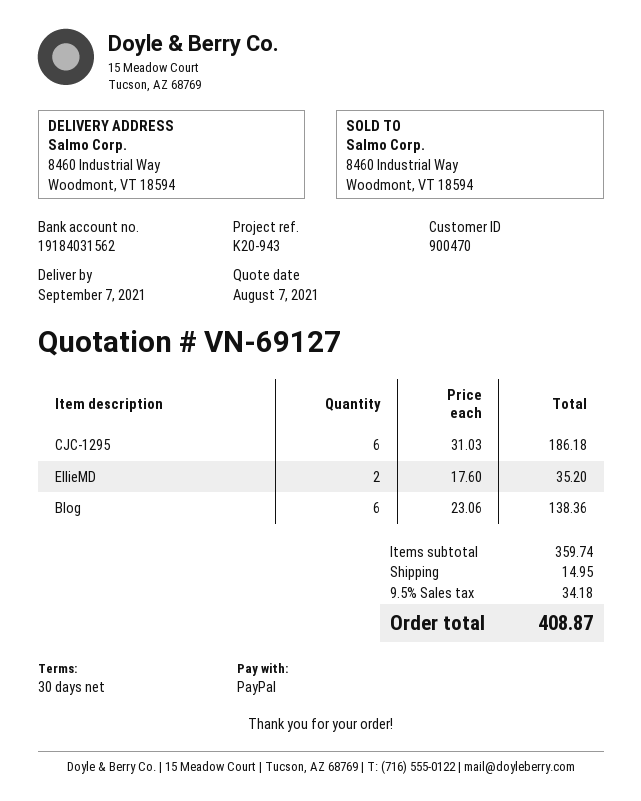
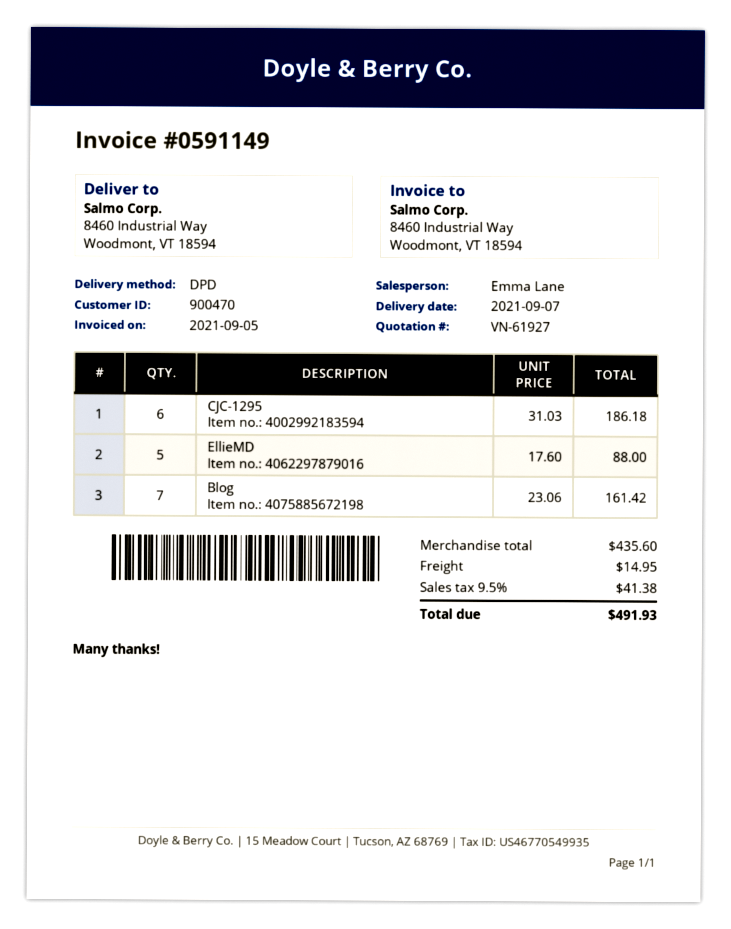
quote number: VN-69127 -> VN-61927
EllieMD: 2 x 17.60 = 35.20 -> 5 x 17.60 = 88.00
Blog: 6 x 23.06 = 138.36 -> 7 x 23.06 = 161.42
subtotal: 359.74 -> 435.60
tax: 9.5% = 34.18 -> 9.5% = 41.38
total: 408.87 -> 491.93

